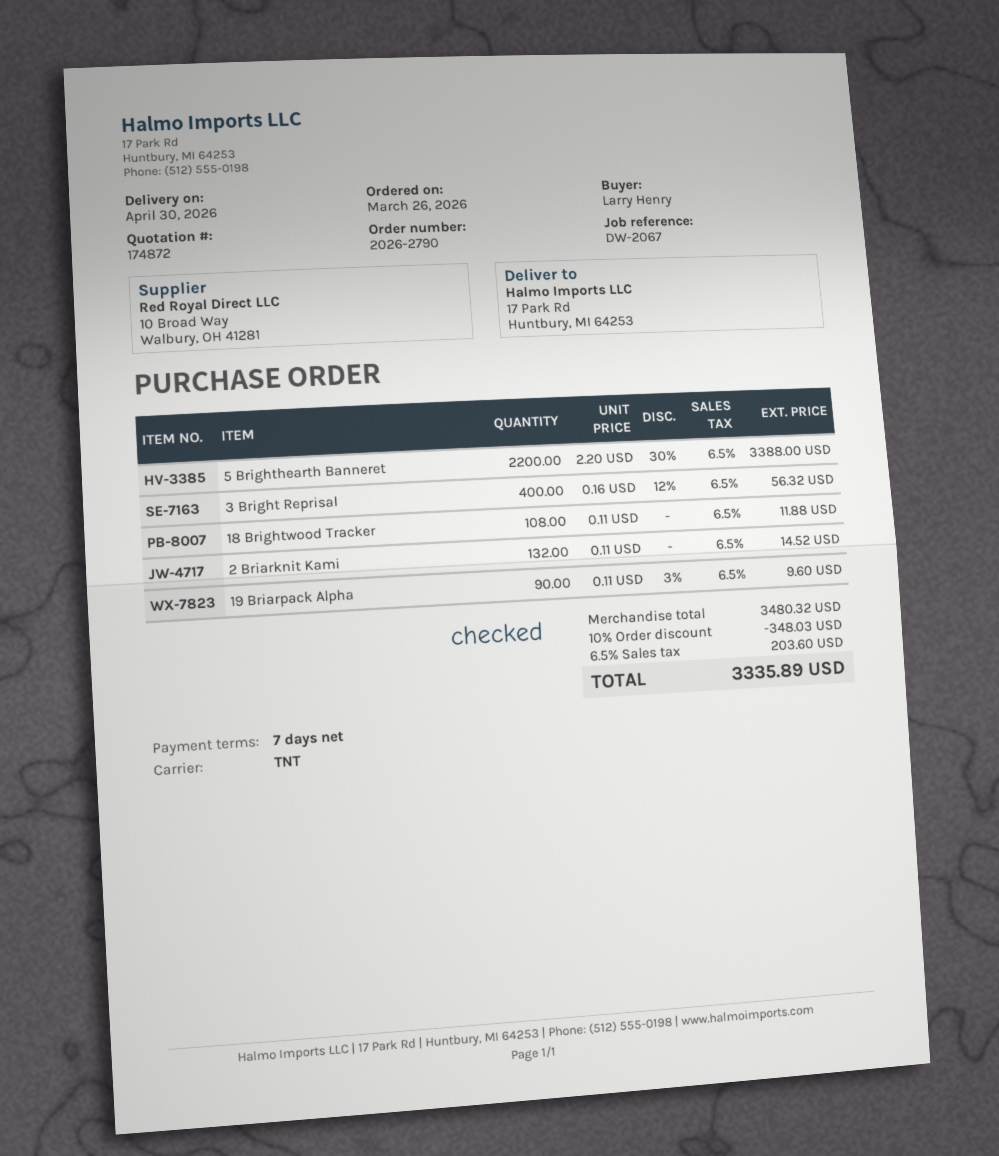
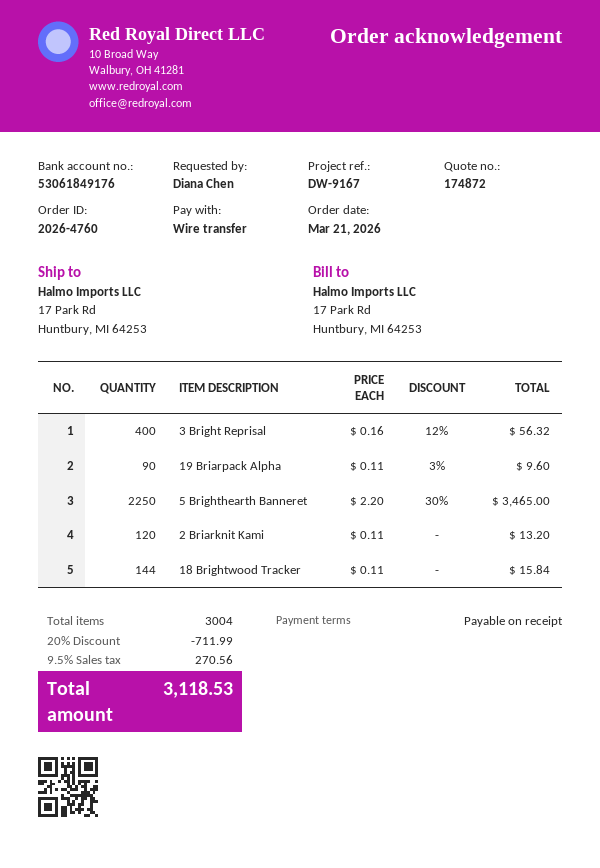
order number: 2026-2790 -> 2026-4760
order date: 2026-03-26 -> 2026-03-21
payment terms: 7 days -> on receipt
reference: DW-2067 -> DW-9167
ordered by: Larry Henry -> Diana Chen
5 Brighthearth Banneret: 2200 x 2.20 - 30% = 3388.00 -> 2250 x 2.20 - 30% = 3465.00
18 Brightwood Tracker: 108 x 0.11 = 11.88 -> 144 x 0.11 = 15.84
2 Briarknit Kami: 132 x 0.11 = 14.52 -> 120 x 0.11 = 13.20
discount: 10% = 348.03 -> 20% = 711.99
tax: 6.5% = 203.60 -> 9.5% = 270.56
total: 3335.89 -> 3118.53

